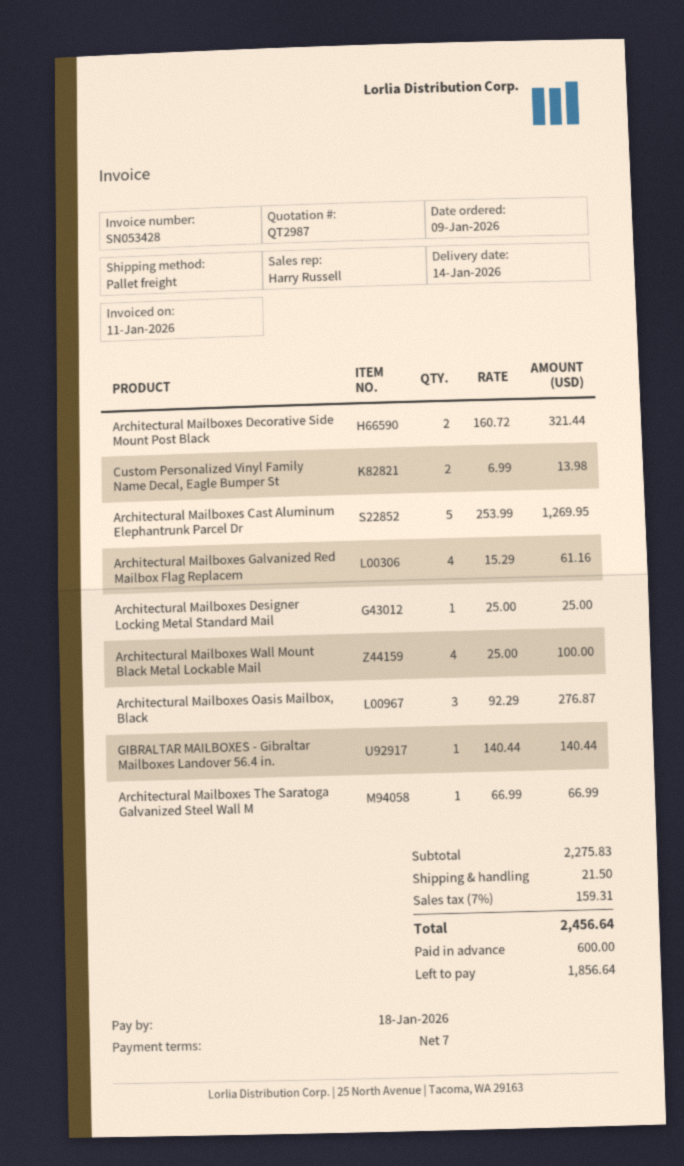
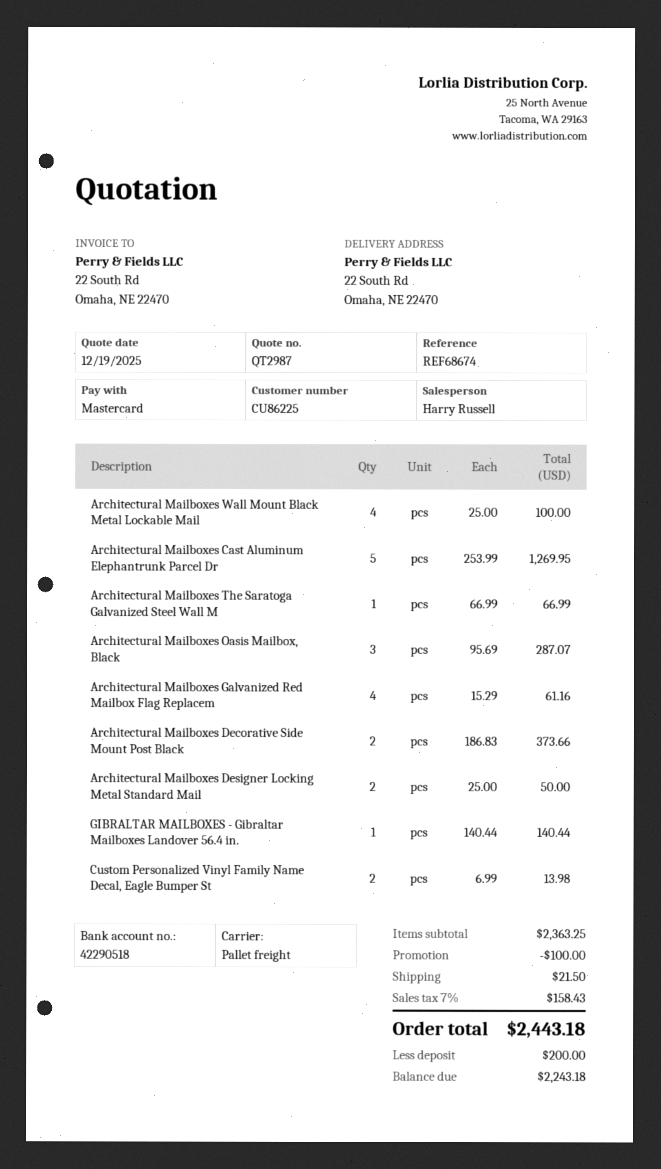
Architectural Mailboxes Decorative Side Mount Post Black: 2 x 160.72 = 321.44 -> 2 x 186.83 = 373.66
Architectural Mailboxes Designer Locking Metal Standard Mail: 1 x 25.00 = 25.00 -> 2 x 25.00 = 50.00
Architectural Mailboxes Oasis Mailbox, Black: 3 x 92.29 = 276.87 -> 3 x 95.69 = 287.07
subtotal: 2275.83 -> 2363.25
discount: none -> 100.00
tax: 7% = 159.31 -> 7% = 158.43
total: 2456.64 -> 2443.18
deposit: 600.00 -> 200.00
balance: 1856.64 -> 2243.18

